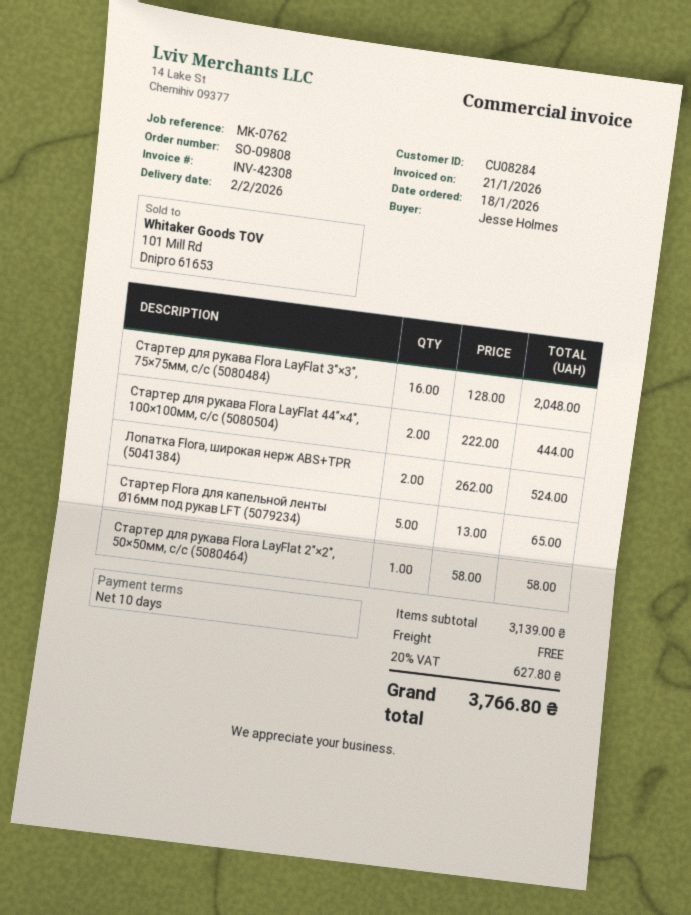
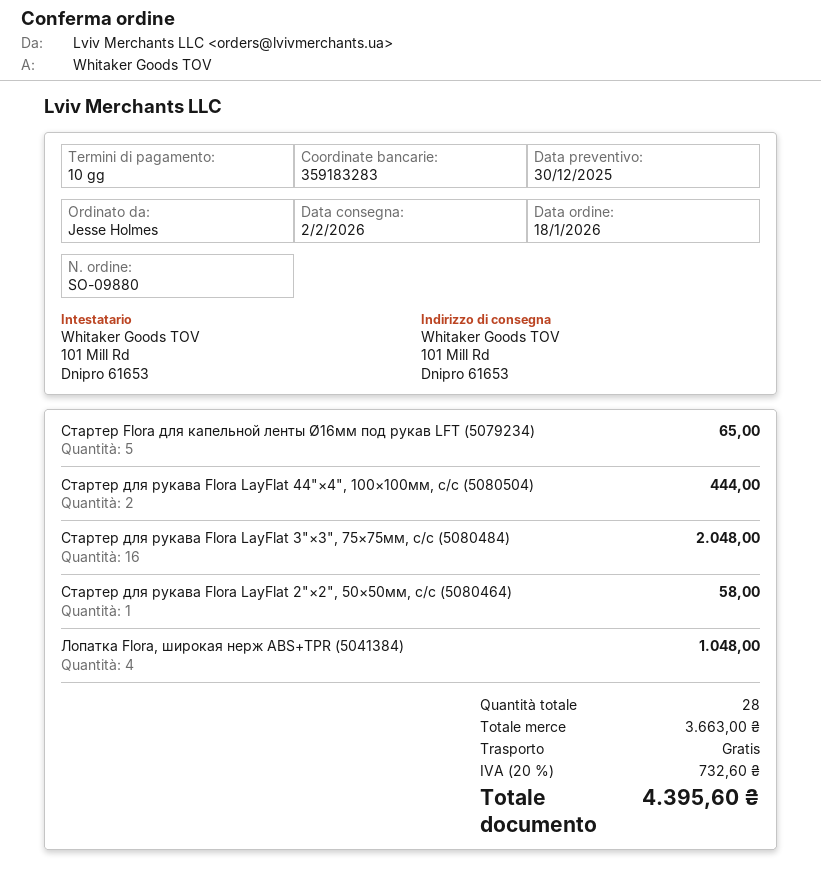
order number: SO-09808 -> SO-09880
Лопатка Flora, широкая нерж ABS+TPR (5041384): 2 for 524.00 -> 4 for 1048.00
subtotal: 3139.00 -> 3663.00
tax: 20% = 627.80 -> 20% = 732.60
total: 3766.80 -> 4395.60

